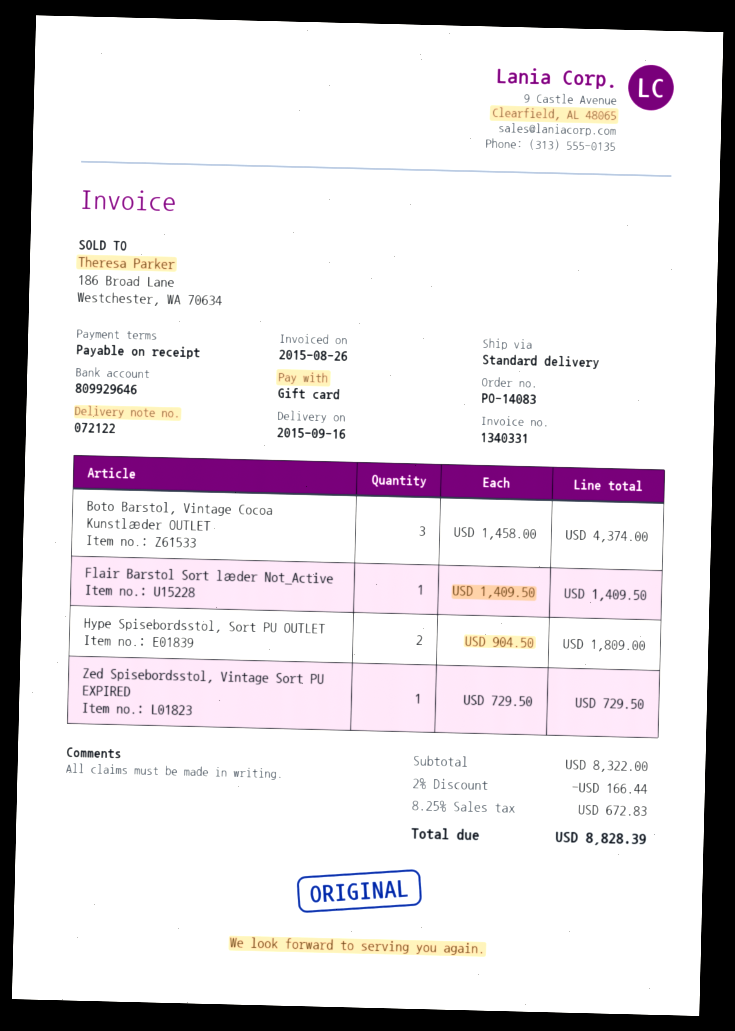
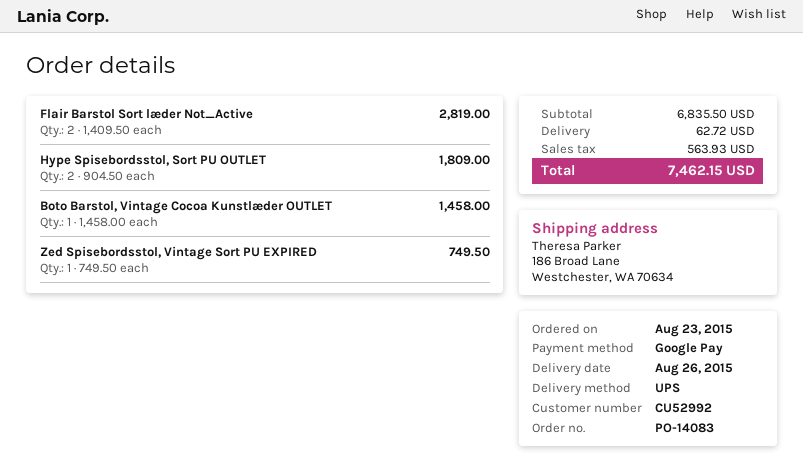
delivery date: 2015-09-16 -> 2015-08-26
payment method: gift card -> Google Pay
shipping method: standard -> UPS
Boto Barstol, Vintage Cocoa Kunstlæder OUTLET: 3 x 1458.00 = 4374.00 -> 1 x 1458.00 = 1458.00
Flair Barstol Sort læder Not_Active: 1 x 1409.50 = 1409.50 -> 2 x 1409.50 = 2819.00
Zed Spisebordsstol, Vintage Sort PU EXPIRED: 1 x 729.50 = 729.50 -> 1 x 749.50 = 749.50
subtotal: 8322.00 -> 6835.50
discount: 2% = 166.44 -> none
shipping: none -> 62.72
tax: 672.83 -> 563.93
total: 8828.39 -> 7462.15

